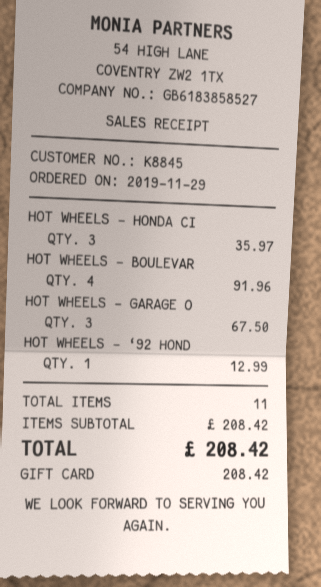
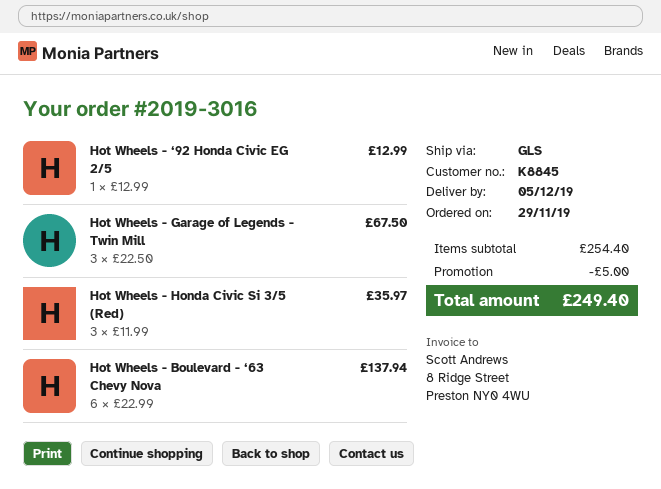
HOT WHEELS - BOULEVAR: 4 for 91.96 -> 6 for 137.94
subtotal: 208.42 -> 254.40
discount: none -> 5.00
total: 208.42 -> 249.40

